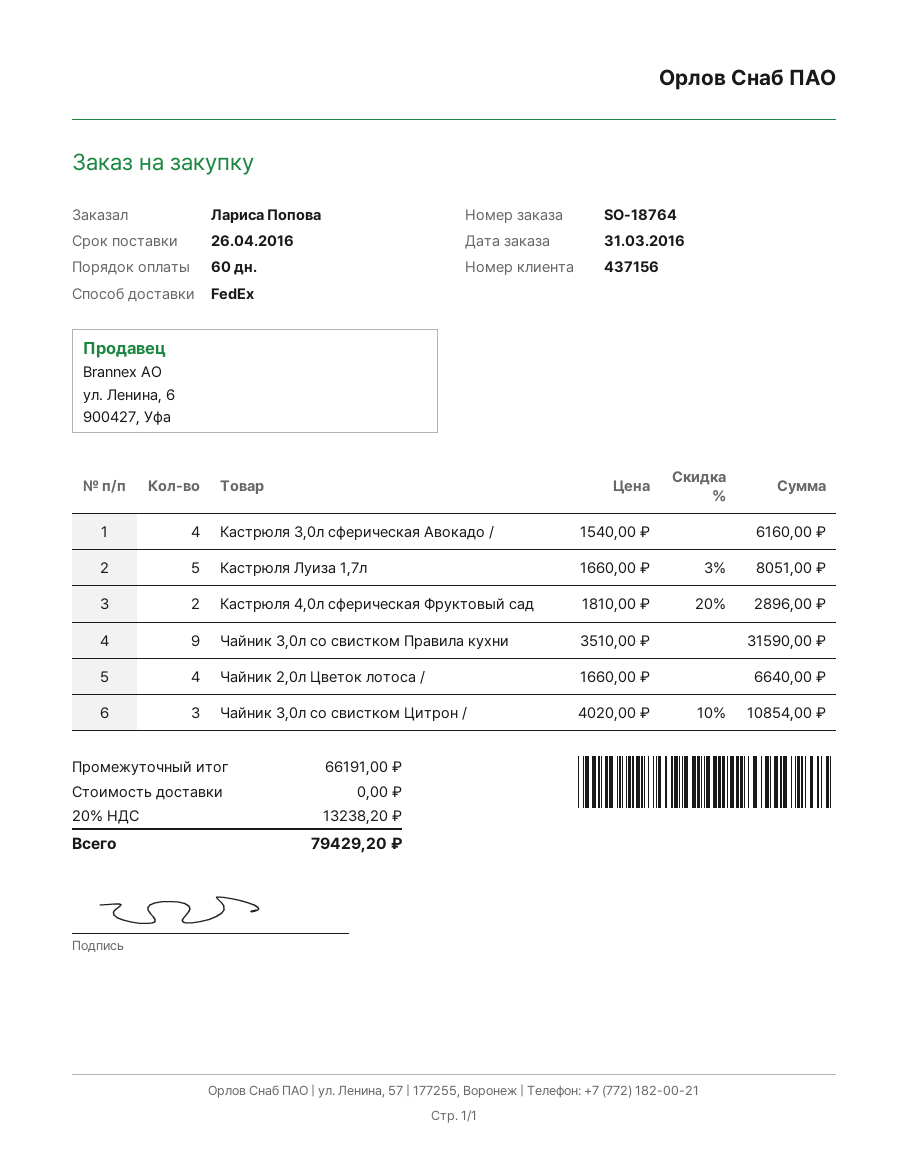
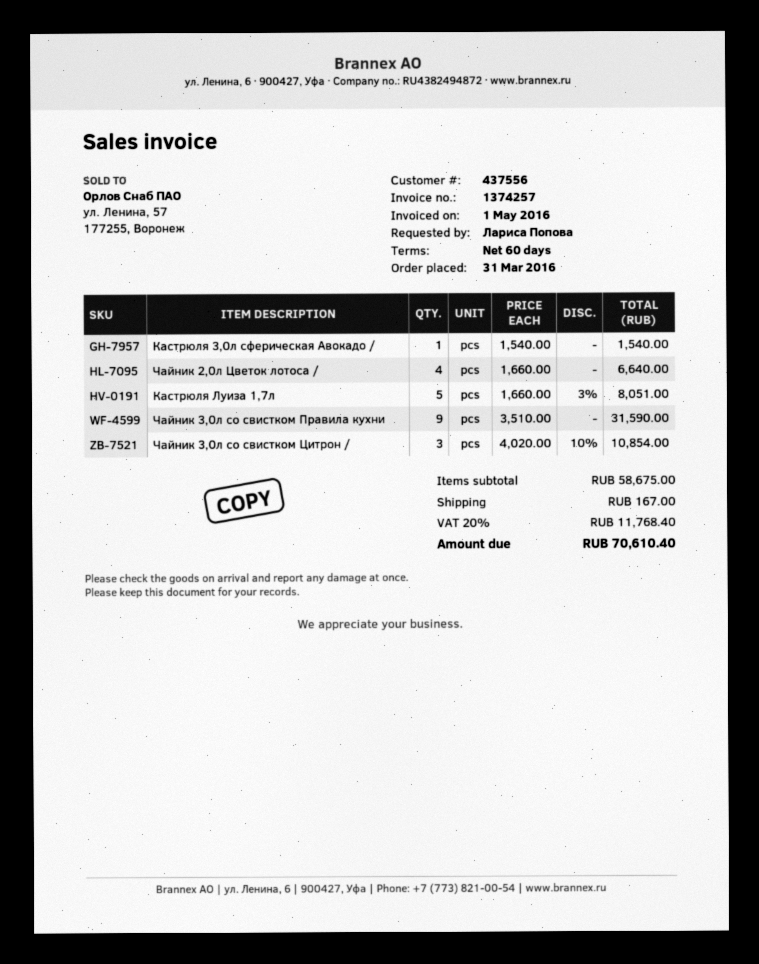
customer number: 437156 -> 437556
Кастрюля 3,0л сферическая Авокадо /: 4 x 1540.00 = 6160.00 -> 1 x 1540.00 = 1540.00
Кастрюля 4,0л сферическая Фруктовый сад: 2 x 1810.00 - 20% = 2896.00 -> none
subtotal: 66191.00 -> 58675.00
shipping: 0.00 -> 167.00
tax: 20% = 13238.20 -> 20% = 11768.40
total: 79429.20 -> 70610.40

